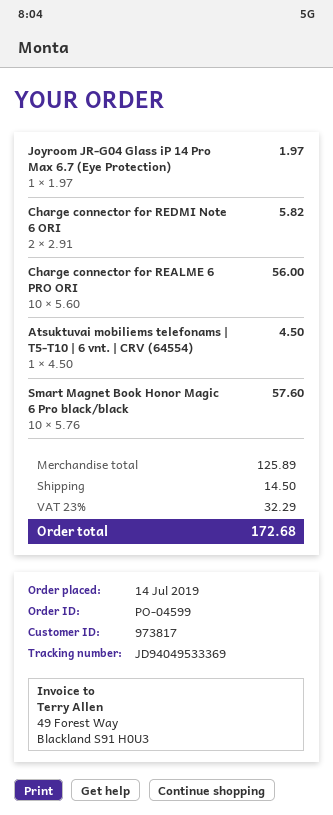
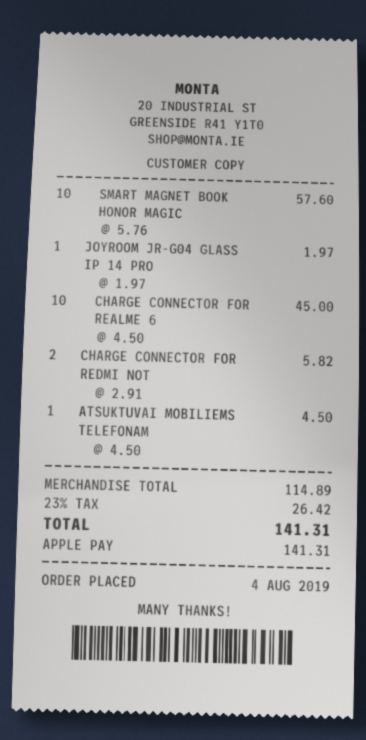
order date: 2019-07-14 -> 2019-08-04
Charge connector for REALME 6 PRO ORI: 10 x 5.60 = 56.00 -> 10 x 4.50 = 45.00
subtotal: 125.89 -> 114.89
shipping: 14.50 -> none
tax: 23% = 32.29 -> 23% = 26.42
total: 172.68 -> 141.31

